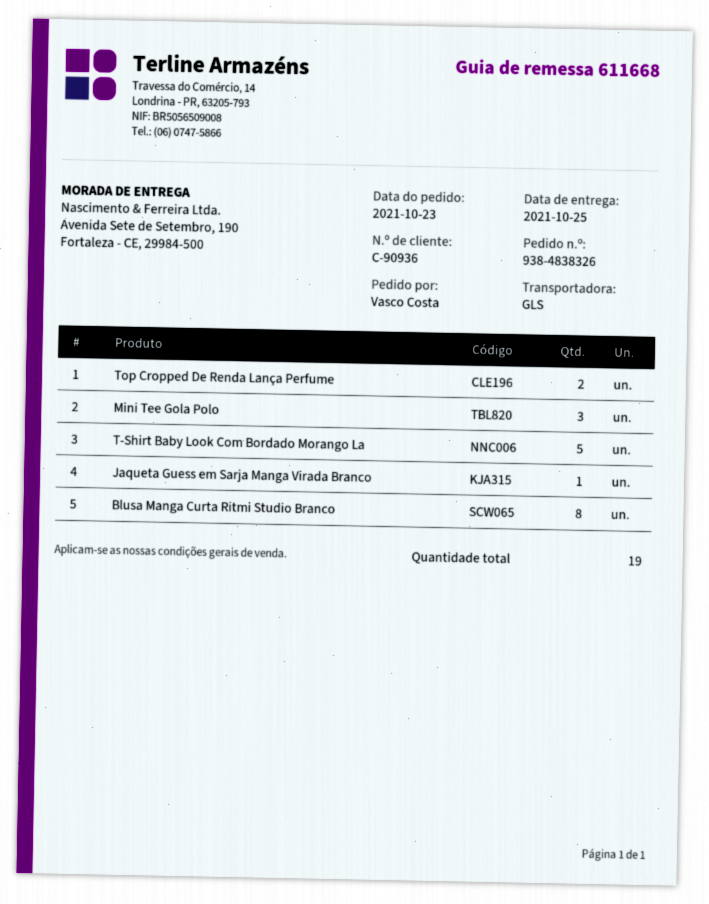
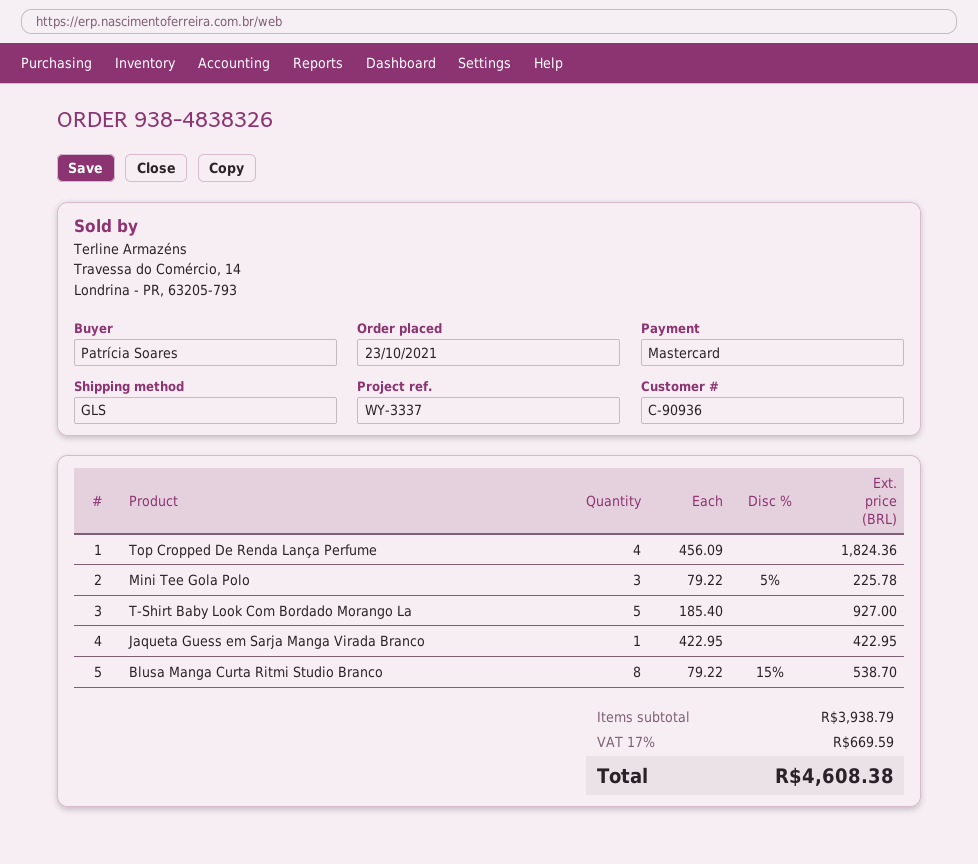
ordered by: Vasco Costa -> Patrícia Soares
Top Cropped De Renda Lança Perfume: 2 -> 4

